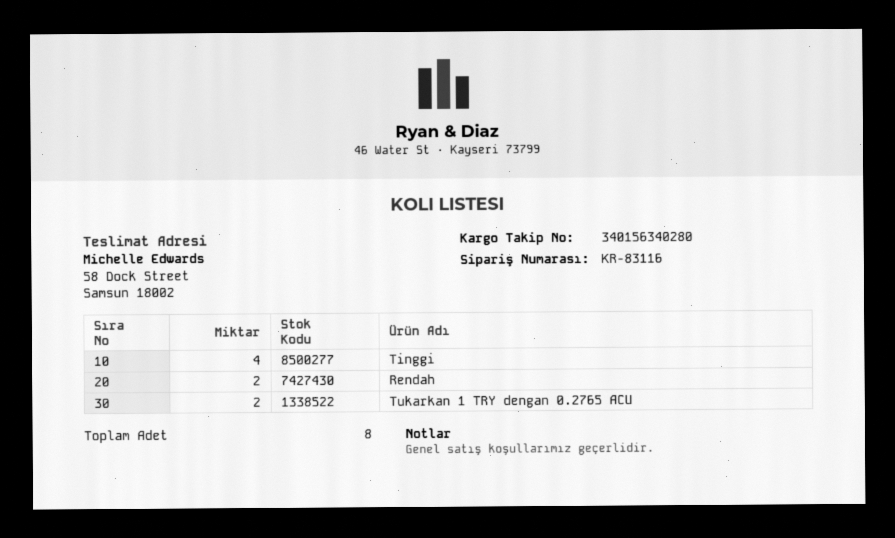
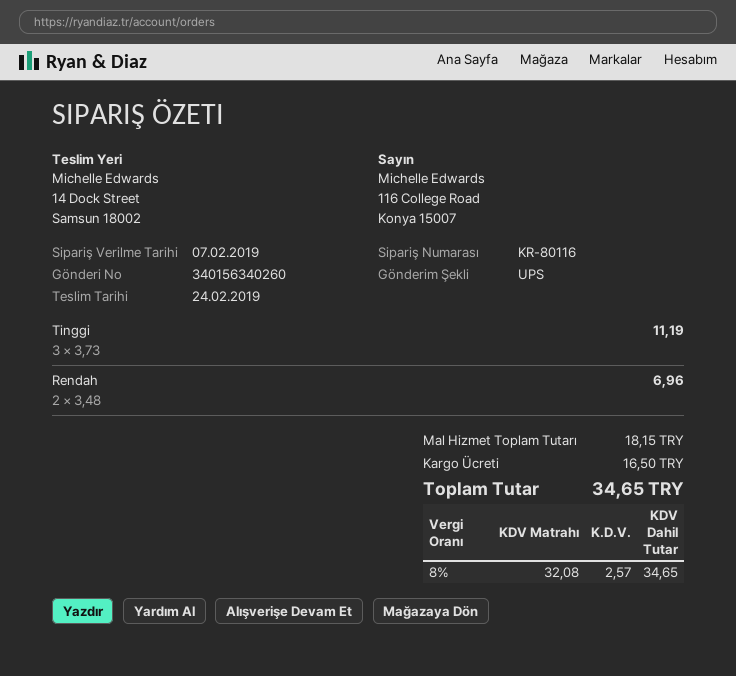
order number: KR-83116 -> KR-80116
tracking number: 340156340280 -> 340156340260
ship to: 58 Dock Street, Samsun 18002 -> 14 Dock Street, Samsun 18002
Tinggi: 4 -> 3
Tukarkan 1 TRY dengan 0.2765 ACU: 2 -> none

